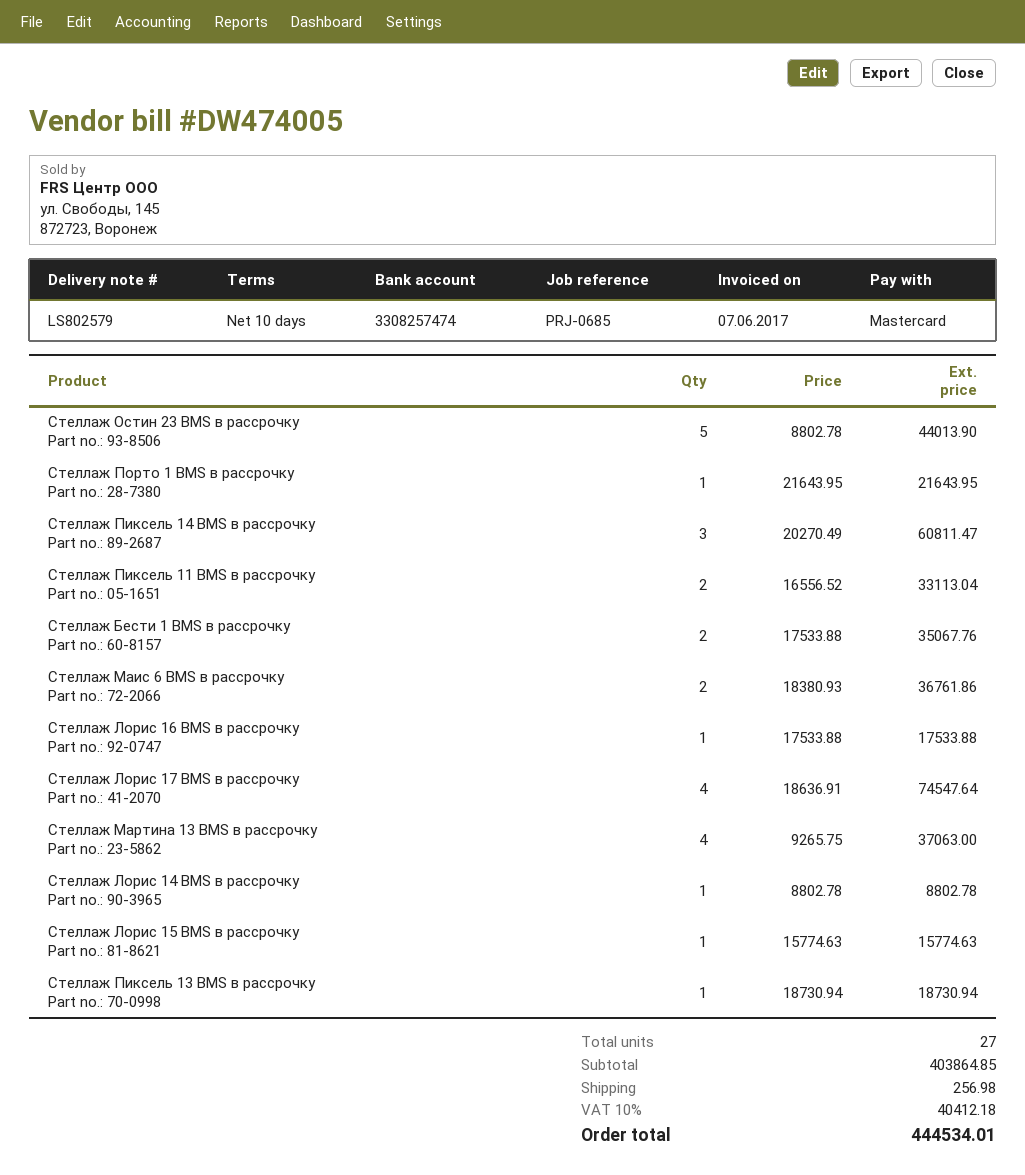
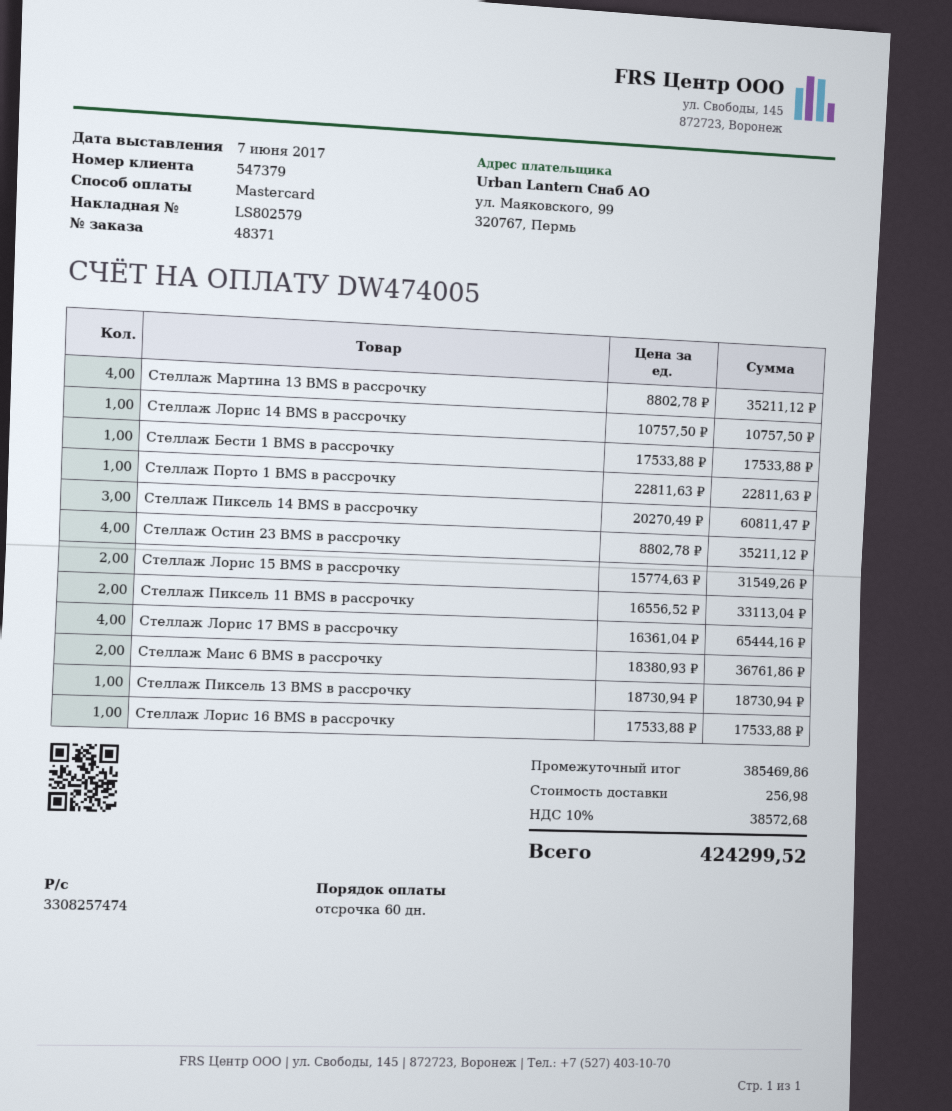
payment terms: 10 days -> 60 days
Стеллаж Остин 23 BMS в рассрочку: 5 x 8802.78 = 44013.90 -> 4 x 8802.78 = 35211.12
Стеллаж Порто 1 BMS в рассрочку: 1 x 21643.95 = 21643.95 -> 1 x 22811.63 = 22811.63
Стеллаж Бести 1 BMS в рассрочку: 2 x 17533.88 = 35067.76 -> 1 x 17533.88 = 17533.88
Стеллаж Лорис 17 BMS в рассрочку: 4 x 18636.91 = 74547.64 -> 4 x 16361.04 = 65444.16
Стеллаж Мартина 13 BMS в рассрочку: 4 x 9265.75 = 37063.00 -> 4 x 8802.78 = 35211.12
Стеллаж Лорис 14 BMS в рассрочку: 1 x 8802.78 = 8802.78 -> 1 x 10757.50 = 10757.50
Стеллаж Лорис 15 BMS в рассрочку: 1 x 15774.63 = 15774.63 -> 2 x 15774.63 = 31549.26
subtotal: 403864.85 -> 385469.86
tax: 10% = 40412.18 -> 10% = 38572.68
total: 444534.01 -> 424299.52

